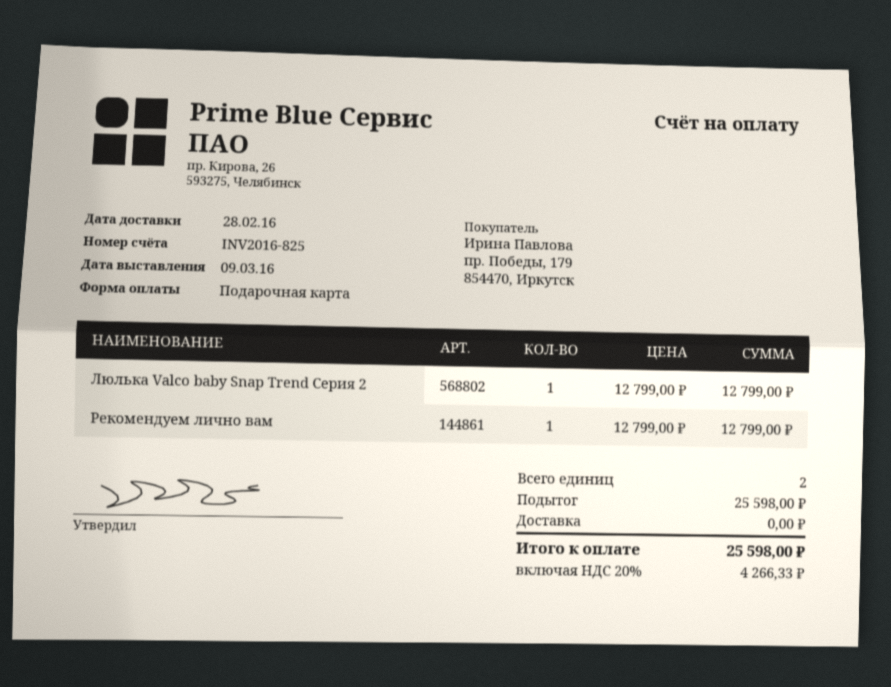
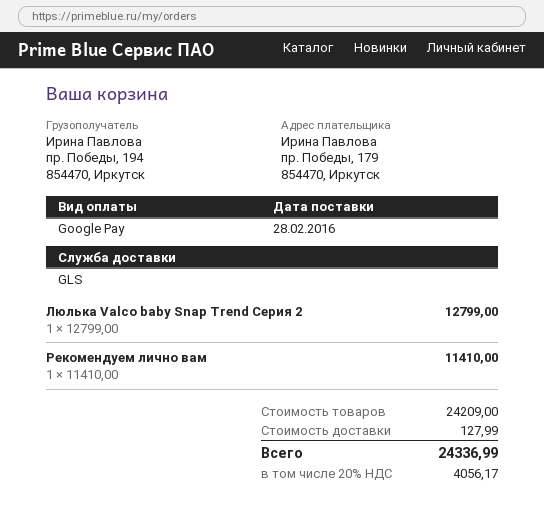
payment method: gift card -> Google Pay
Рекомендуем лично вам: 1 x 12799.00 = 12799.00 -> 1 x 11410.00 = 11410.00
subtotal: 25598.00 -> 24209.00
shipping: 0.00 -> 127.99
tax: 20% = 4266.33 -> 20% = 4056.17
total: 25598.00 -> 24336.99

